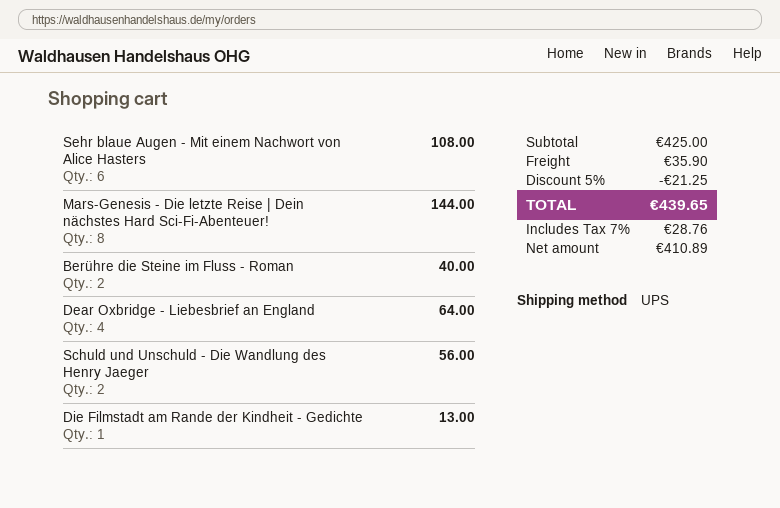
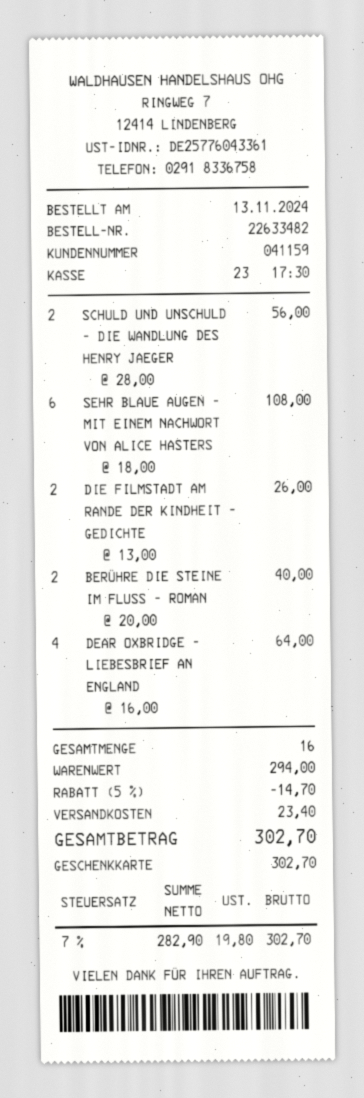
Mars-Genesis - Die letzte Reise | Dein nächstes Hard Sci-Fi-Abenteuer!: 8 for 144.00 -> none
Die Filmstadt am Rande der Kindheit - Gedichte: 1 for 13.00 -> 2 for 26.00
subtotal: 425.00 -> 294.00
discount: 5% = 21.25 -> 5% = 14.70
shipping: 35.90 -> 23.40
net: 410.89 -> 282.90
tax: 7% = 28.76 -> 7% = 19.80
total: 439.65 -> 302.70

